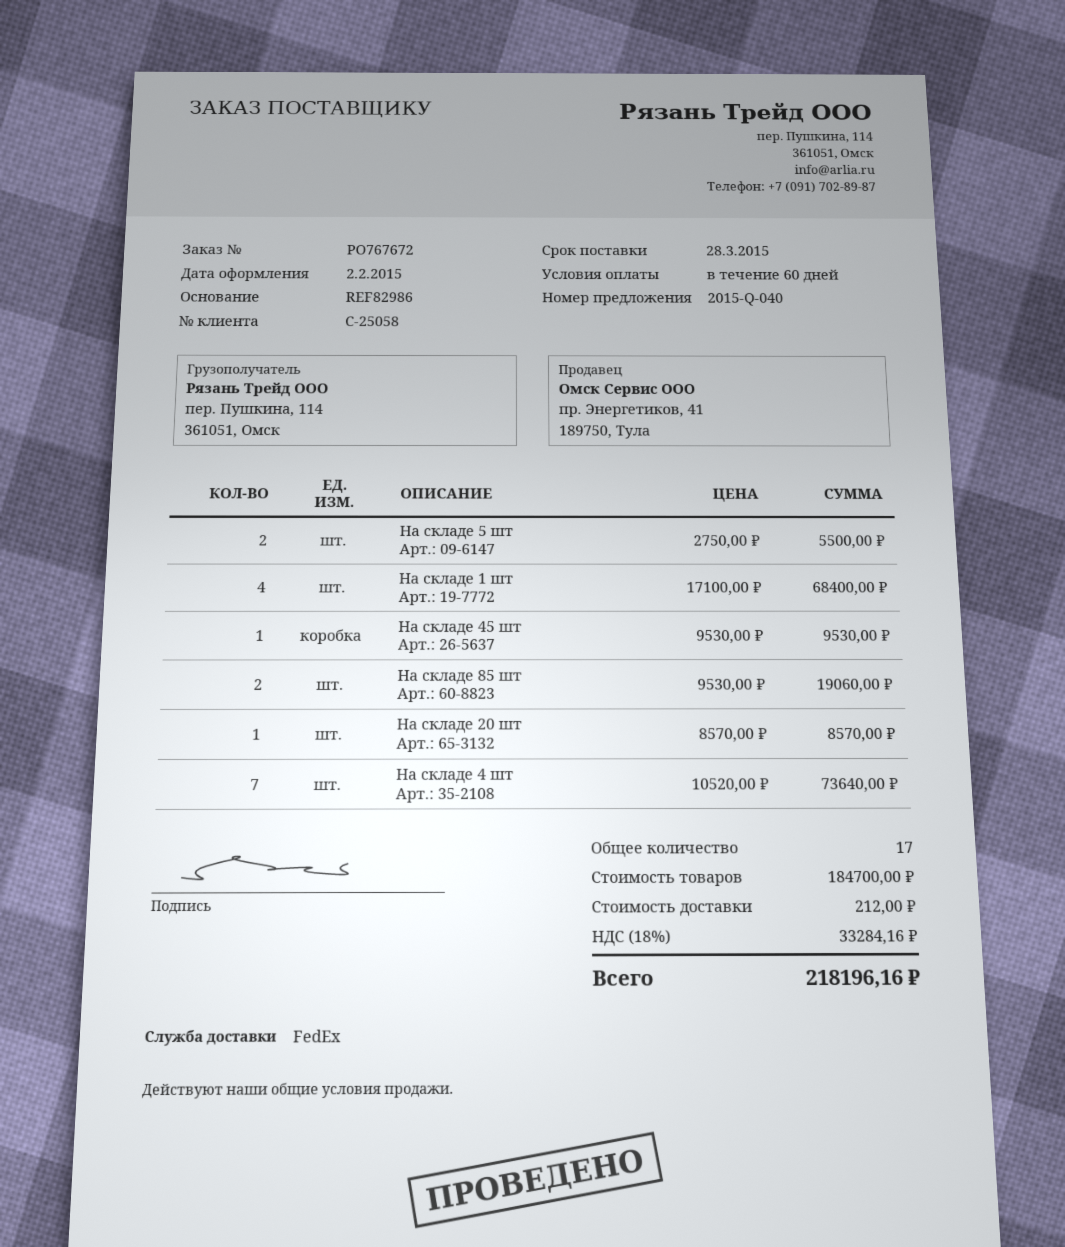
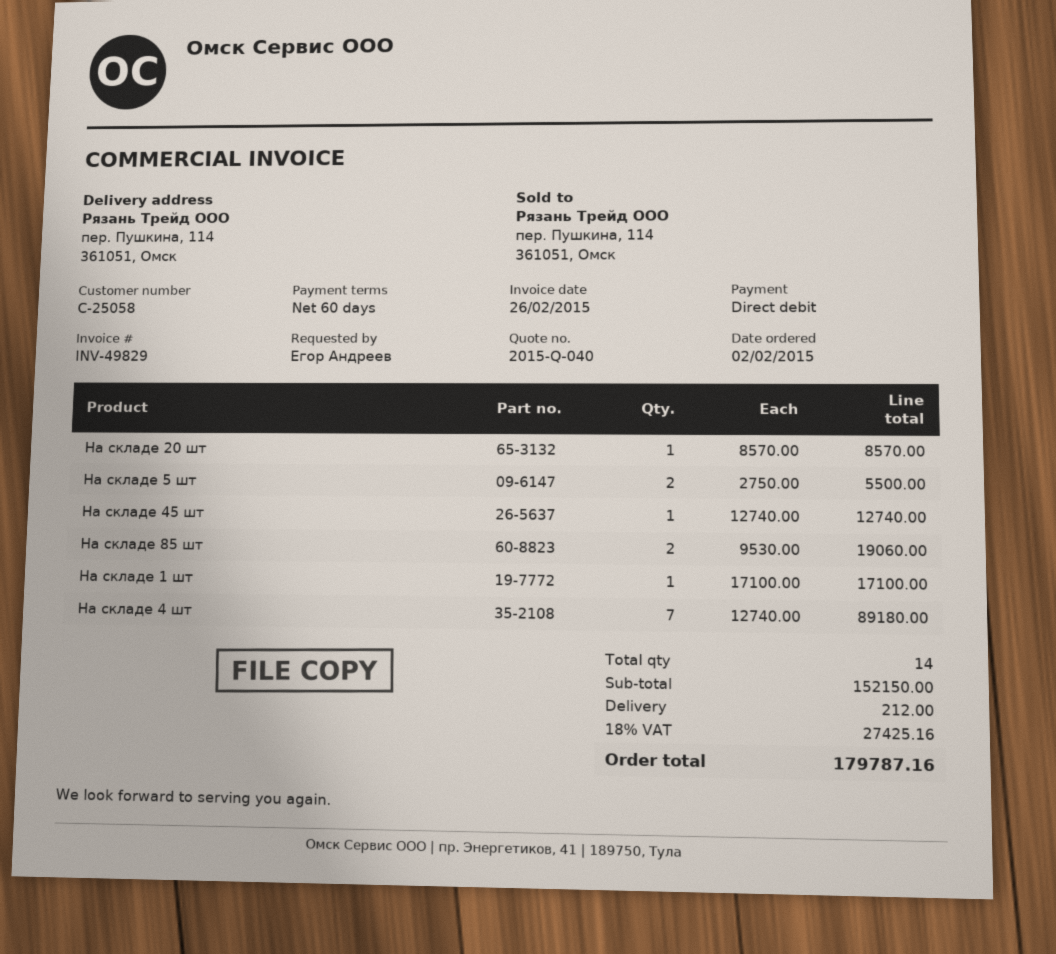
На складе 1 шт: 4 x 17100.00 = 68400.00 -> 1 x 17100.00 = 17100.00
На складе 45 шт: 1 x 9530.00 = 9530.00 -> 1 x 12740.00 = 12740.00
На складе 4 шт: 7 x 10520.00 = 73640.00 -> 7 x 12740.00 = 89180.00
total quantity: 17 -> 14
subtotal: 184700.00 -> 152150.00
tax: 18% = 33284.16 -> 18% = 27425.16
total: 218196.16 -> 179787.16

